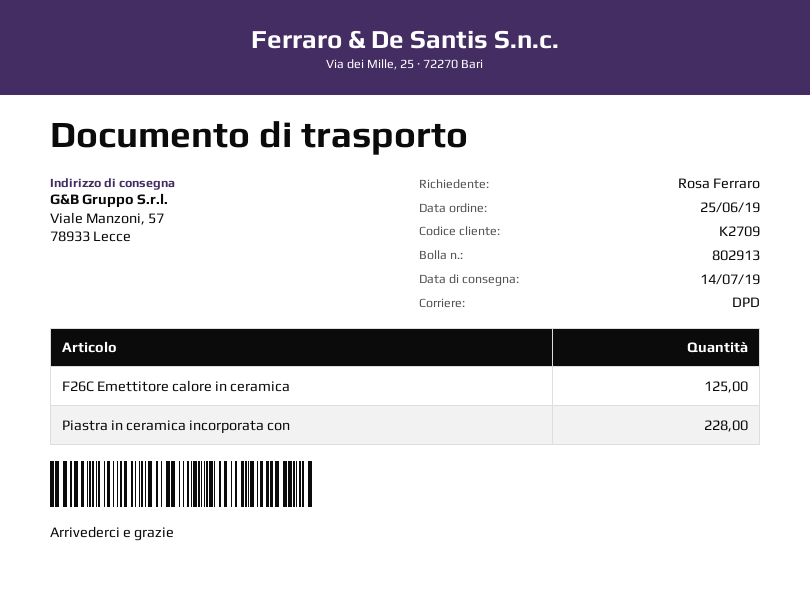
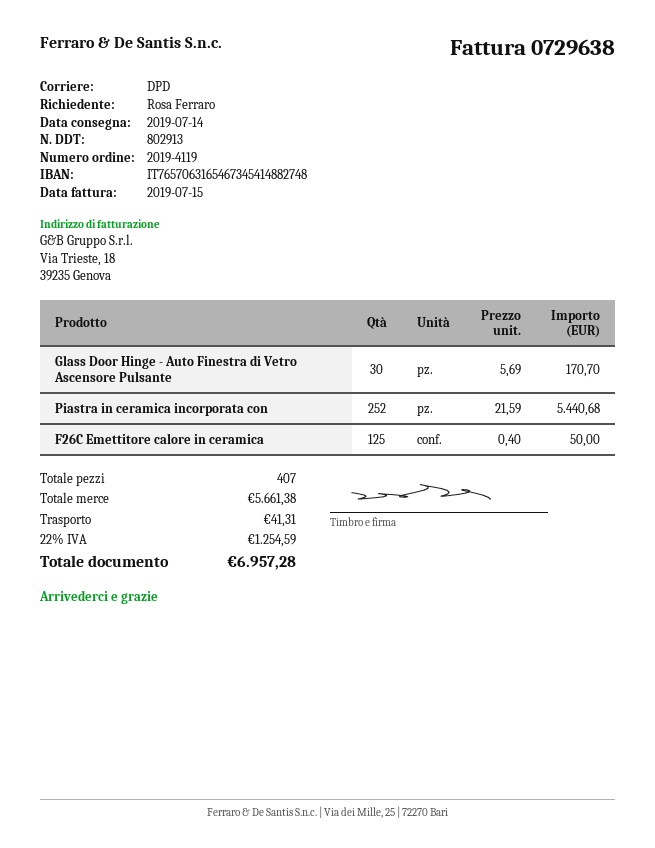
Piastra in ceramica incorporata con: 228 -> 252
Glass Door Hinge - Auto Finestra di Vetro Ascensore Pulsante: none -> 30

